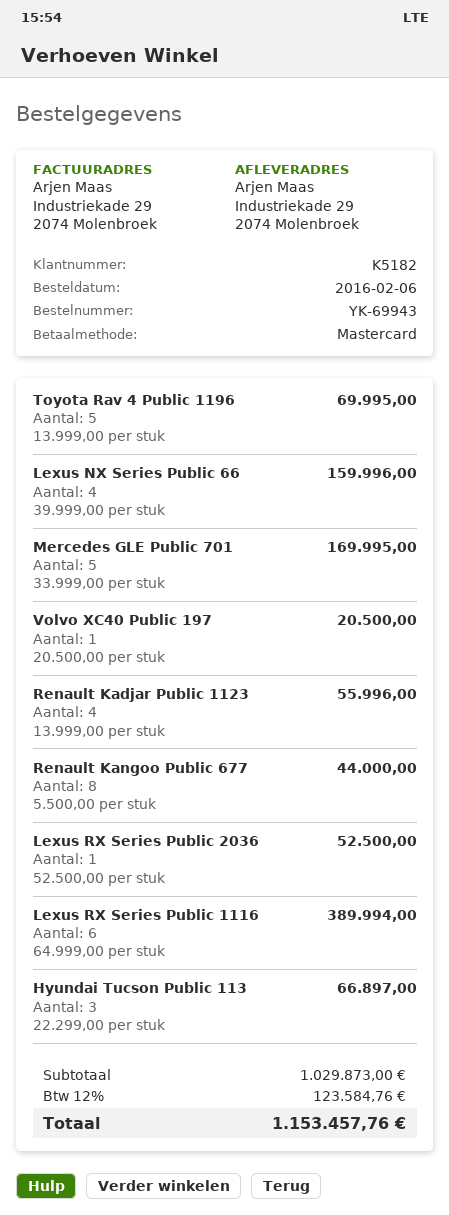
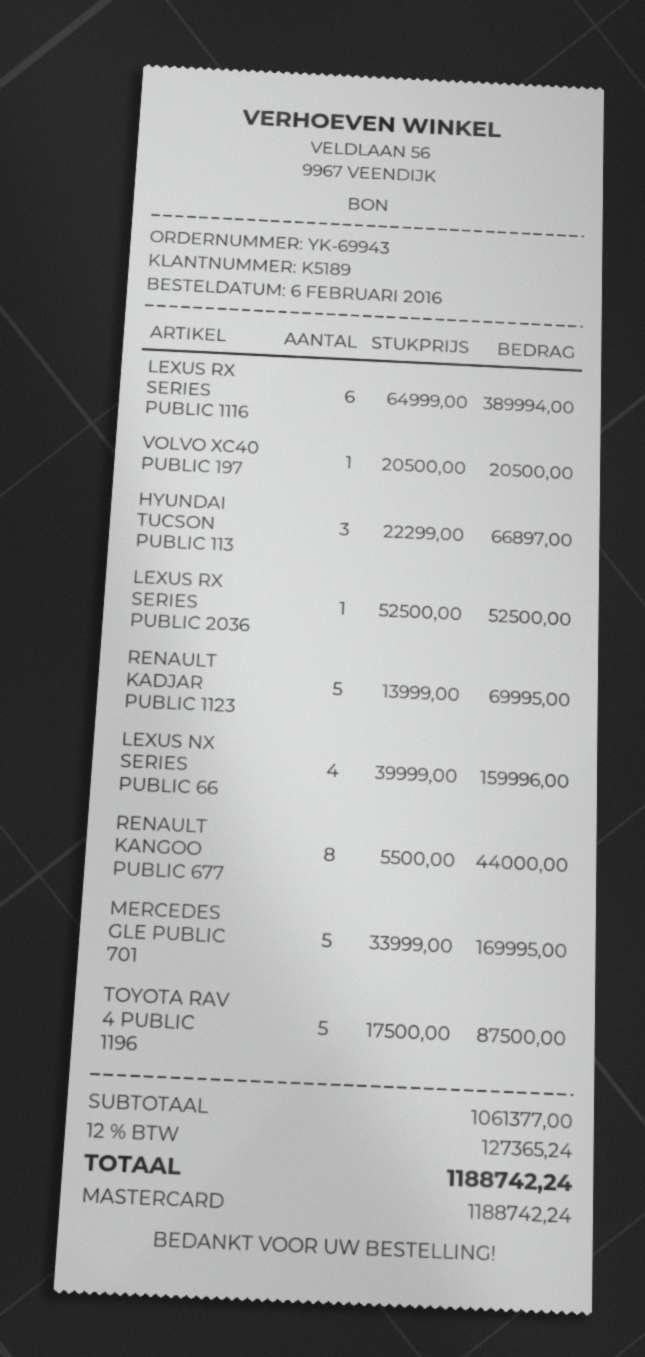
customer number: K5182 -> K5189
Toyota Rav 4 Public 1196: 5 x 13999.00 = 69995.00 -> 5 x 17500.00 = 87500.00
Renault Kadjar Public 1123: 4 x 13999.00 = 55996.00 -> 5 x 13999.00 = 69995.00
subtotal: 1029873.00 -> 1061377.00
tax: 12% = 123584.76 -> 12% = 127365.24
total: 1153457.76 -> 1188742.24

